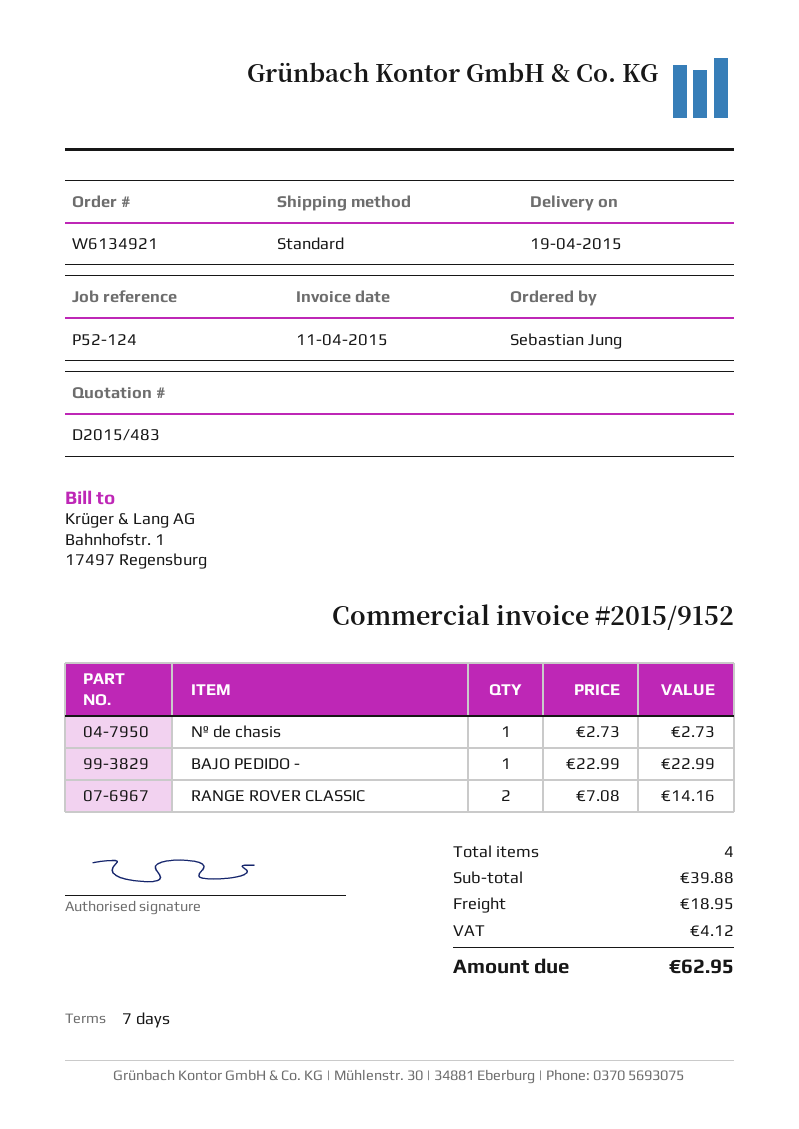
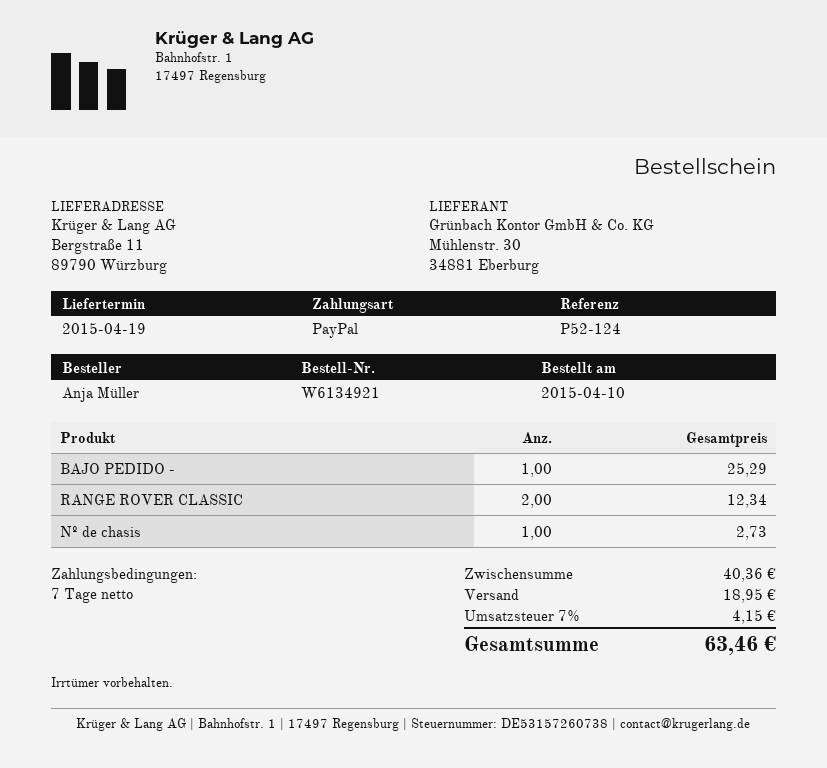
ordered by: Sebastian Jung -> Anja Müller
BAJO PEDIDO -: 1 for 22.99 -> 1 for 25.29
RANGE ROVER CLASSIC: 2 for 14.16 -> 2 for 12.34
subtotal: 39.88 -> 40.36
tax: 4.12 -> 4.15
total: 62.95 -> 63.46

